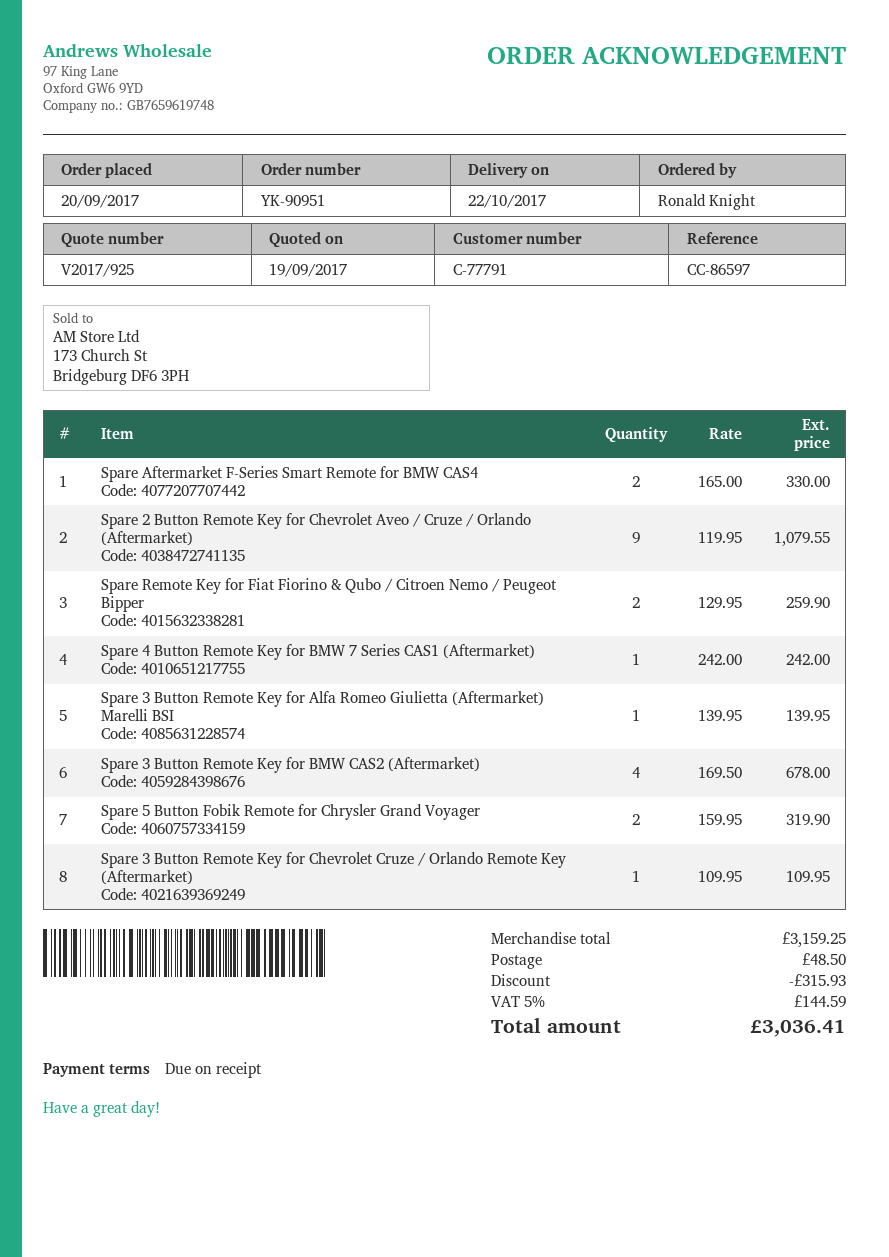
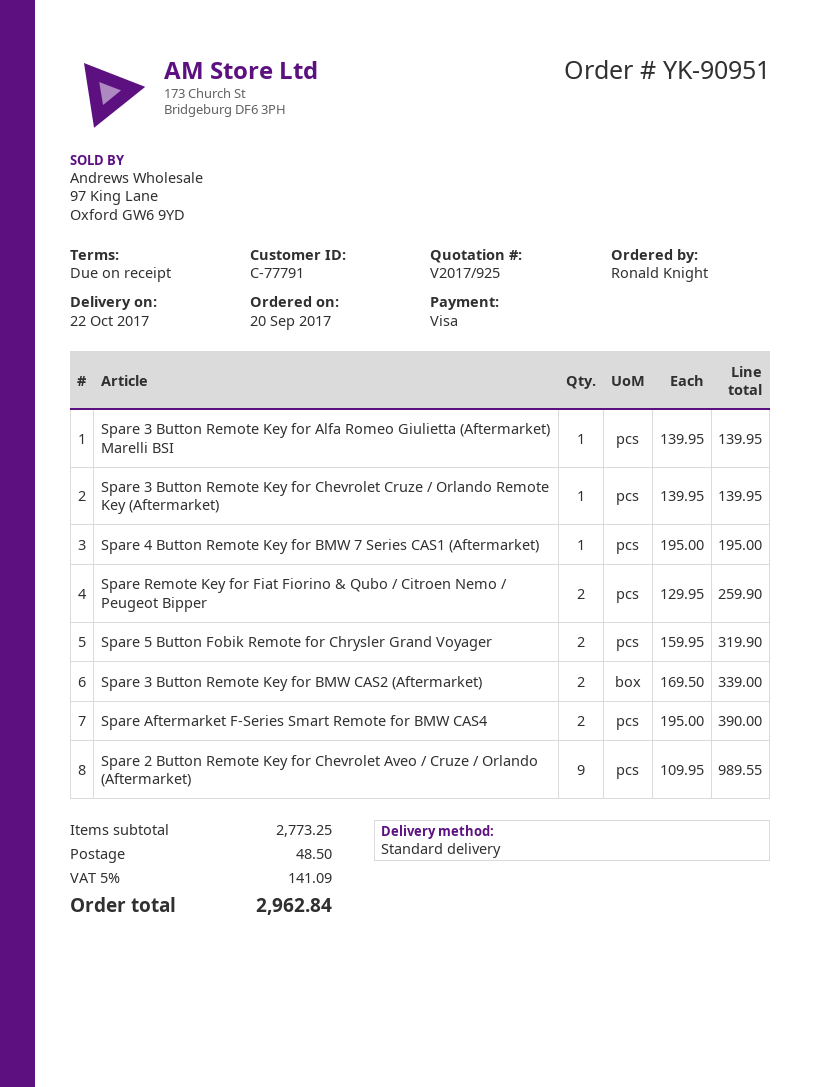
Spare Aftermarket F-Series Smart Remote for BMW CAS4: 2 x 165.00 = 330.00 -> 2 x 195.00 = 390.00
Spare 2 Button Remote Key for Chevrolet Aveo / Cruze / Orlando (Aftermarket): 9 x 119.95 = 1079.55 -> 9 x 109.95 = 989.55
Spare 4 Button Remote Key for BMW 7 Series CAS1 (Aftermarket): 1 x 242.00 = 242.00 -> 1 x 195.00 = 195.00
Spare 3 Button Remote Key for BMW CAS2 (Aftermarket): 4 x 169.50 = 678.00 -> 2 x 169.50 = 339.00
Spare 3 Button Remote Key for Chevrolet Cruze / Orlando Remote Key (Aftermarket): 1 x 109.95 = 109.95 -> 1 x 139.95 = 139.95
subtotal: 3159.25 -> 2773.25
discount: 315.93 -> none
tax: 5% = 144.59 -> 5% = 141.09
total: 3036.41 -> 2962.84

